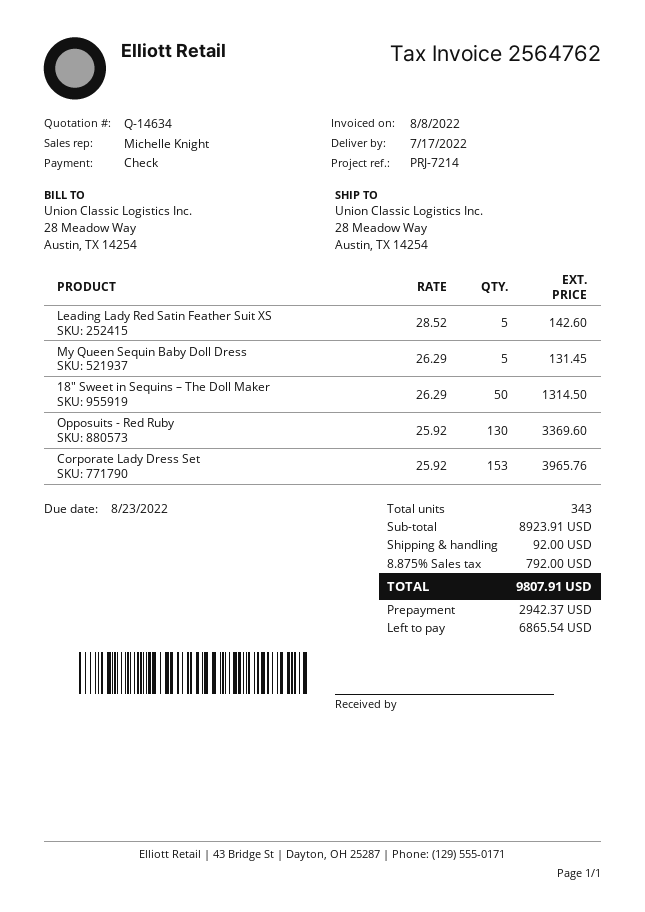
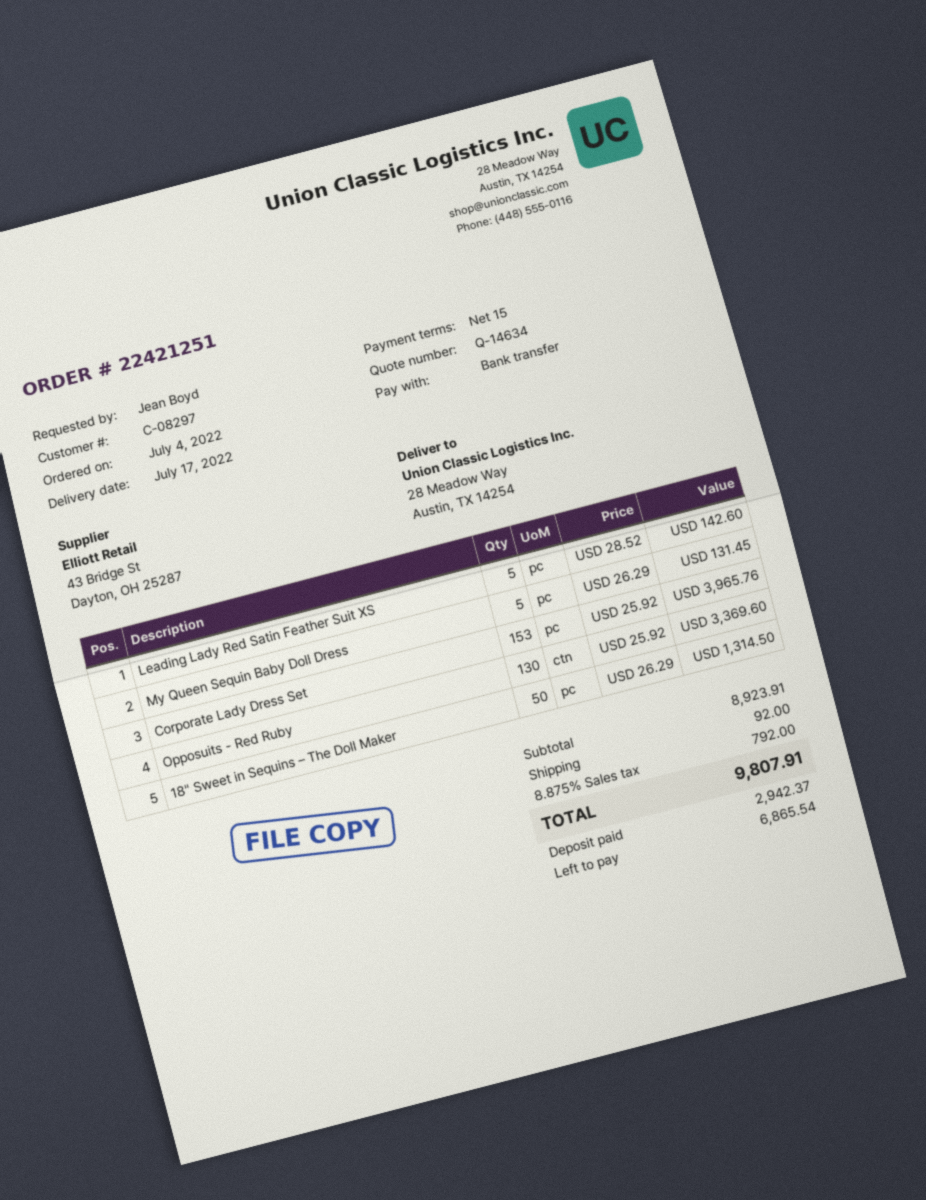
payment method: cheque -> bank transfer

